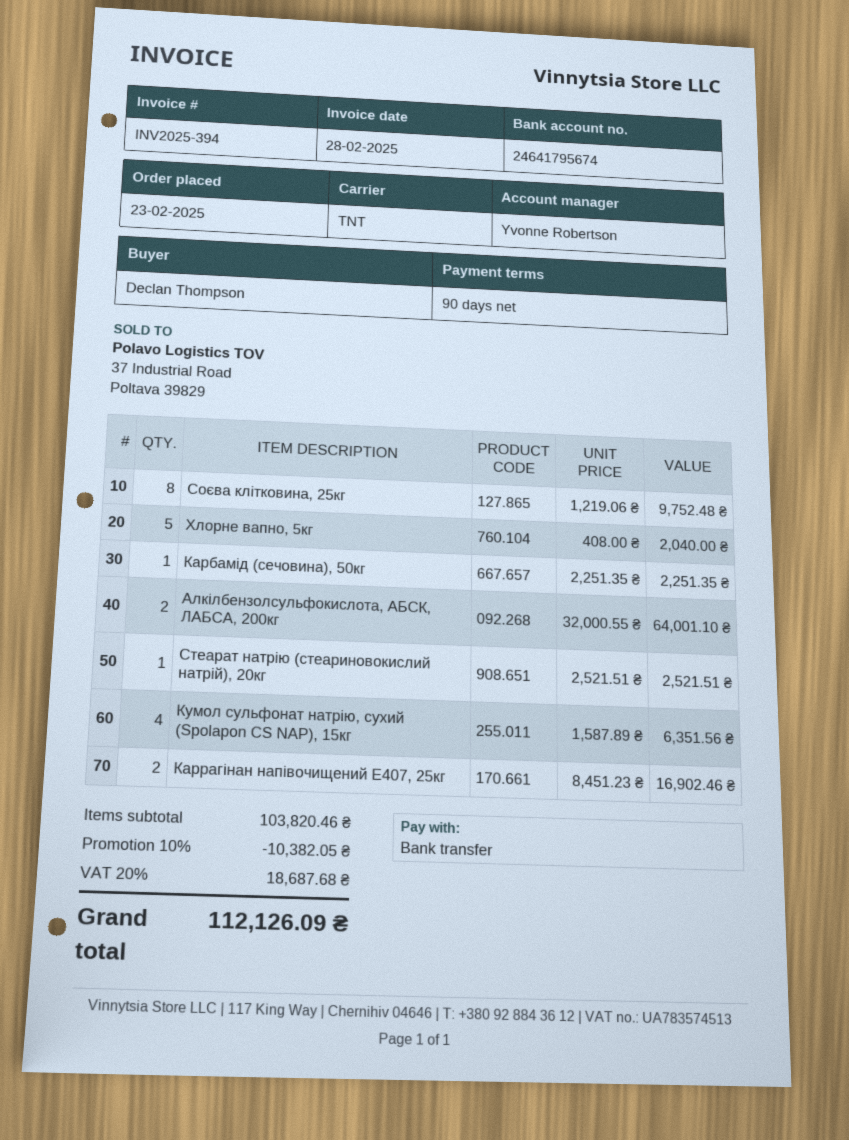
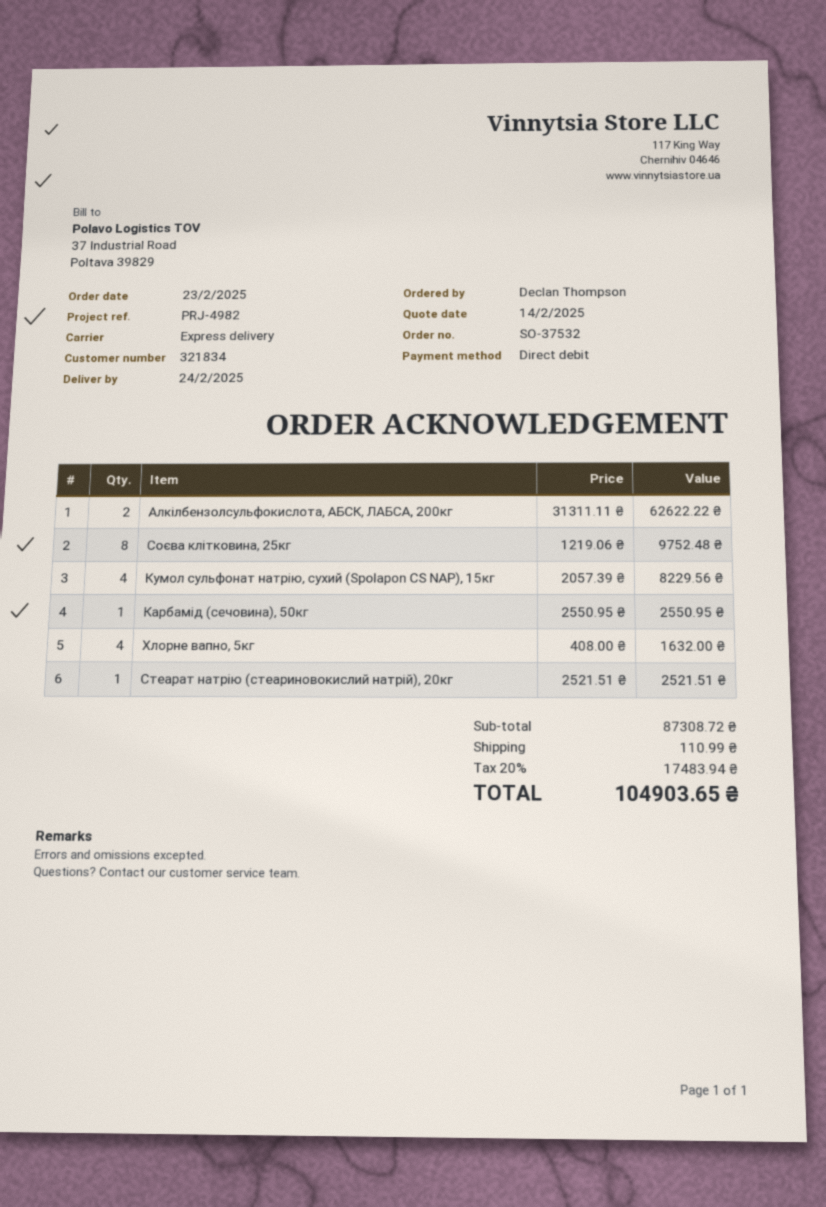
payment method: bank transfer -> direct debit
shipping method: TNT -> express
Хлорне вапно, 5кг: 5 x 408.00 = 2040.00 -> 4 x 408.00 = 1632.00
Карбамід (сечовина), 50кг: 1 x 2251.35 = 2251.35 -> 1 x 2550.95 = 2550.95
Алкілбензолсульфокислота, АБСК, ЛАБСА, 200кг: 2 x 32000.55 = 64001.10 -> 2 x 31311.11 = 62622.22
Кумол сульфонат натрію, сухий (Spolapon CS NAP), 15кг: 4 x 1587.89 = 6351.56 -> 4 x 2057.39 = 8229.56
Каррагінан напівочищений Е407, 25кг: 2 x 8451.23 = 16902.46 -> none
subtotal: 103820.46 -> 87308.72
discount: 10% = 10382.05 -> none
shipping: none -> 110.99
tax: 20% = 18687.68 -> 20% = 17483.94
total: 112126.09 -> 104903.65

